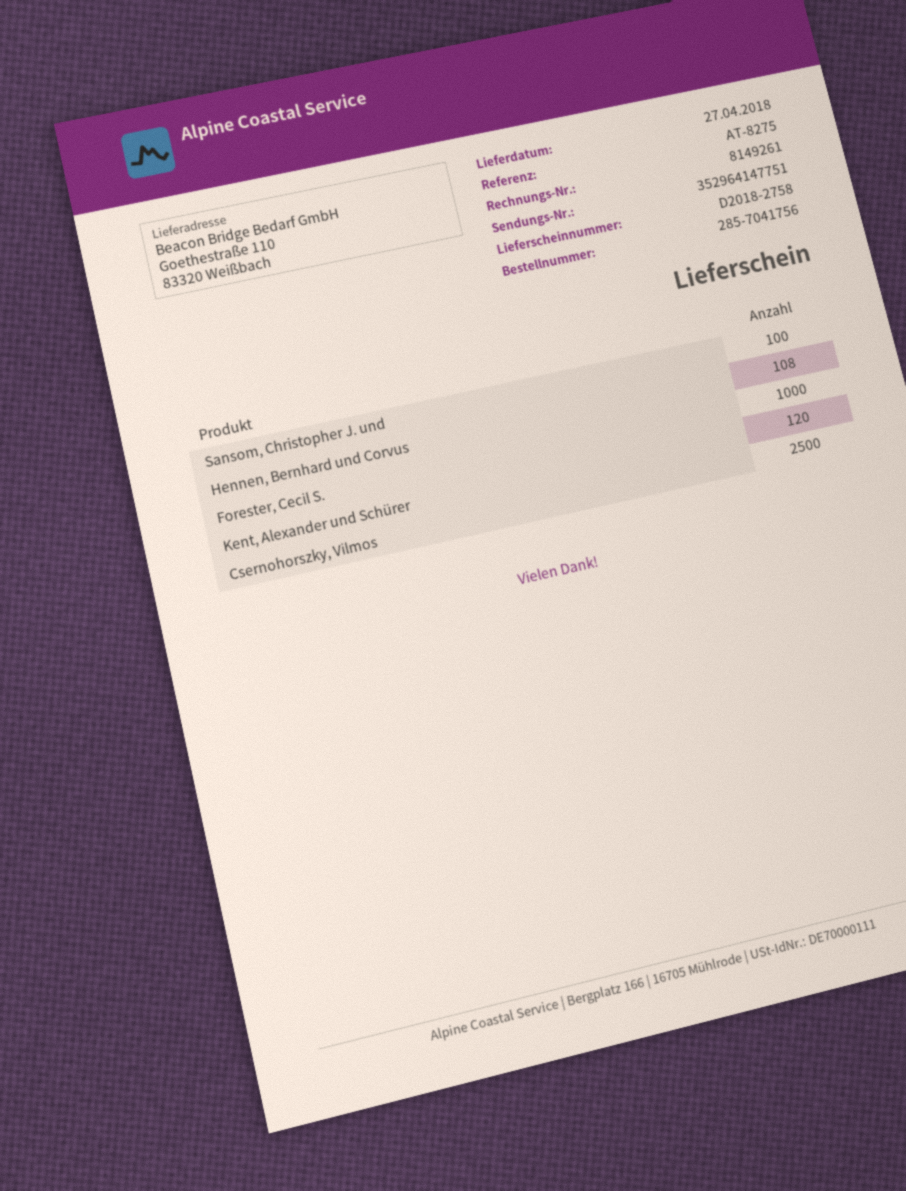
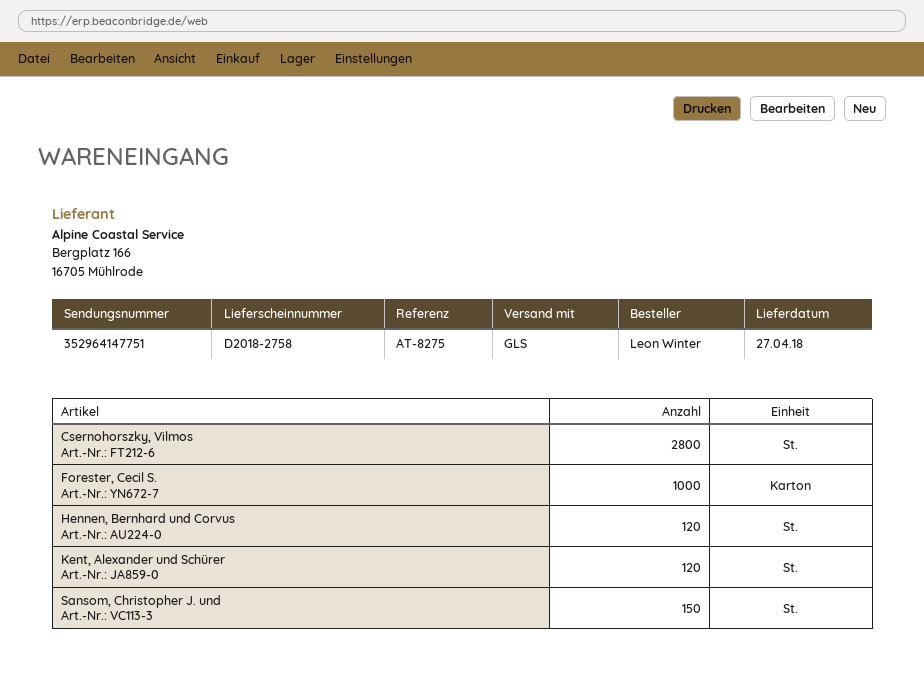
Sansom, Christopher J. und: 100 -> 150
Hennen, Bernhard und Corvus: 108 -> 120
Csernohorszky, Vilmos: 2500 -> 2800

